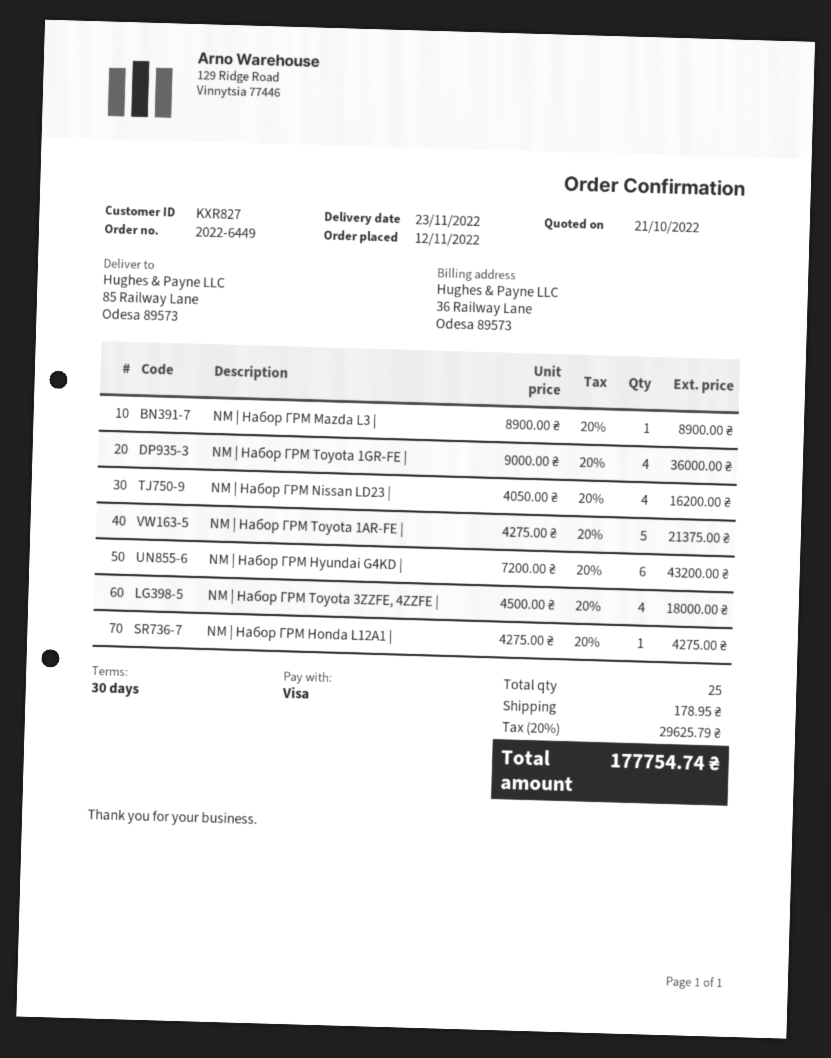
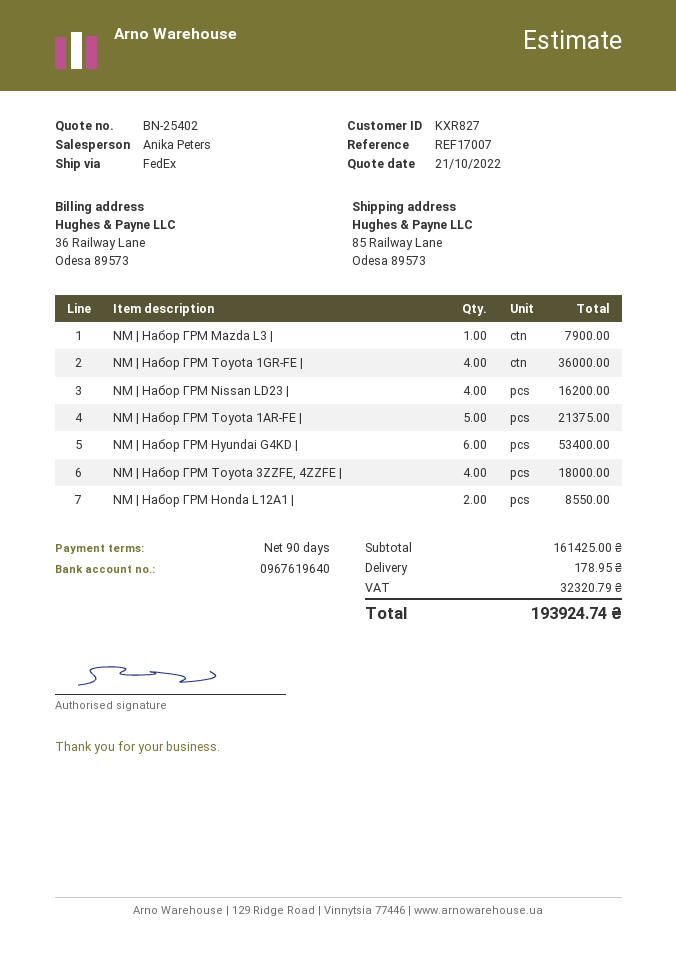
payment terms: 30 days -> 90 days
NM | Набор ГРМ Mazda L3 |: 1 for 8900.00 -> 1 for 7900.00
NM | Набор ГРМ Hyundai G4KD |: 6 for 43200.00 -> 6 for 53400.00
NM | Набор ГРМ Honda L12A1 |: 1 for 4275.00 -> 2 for 8550.00
tax: 29625.79 -> 32320.79
total: 177754.74 -> 193924.74

